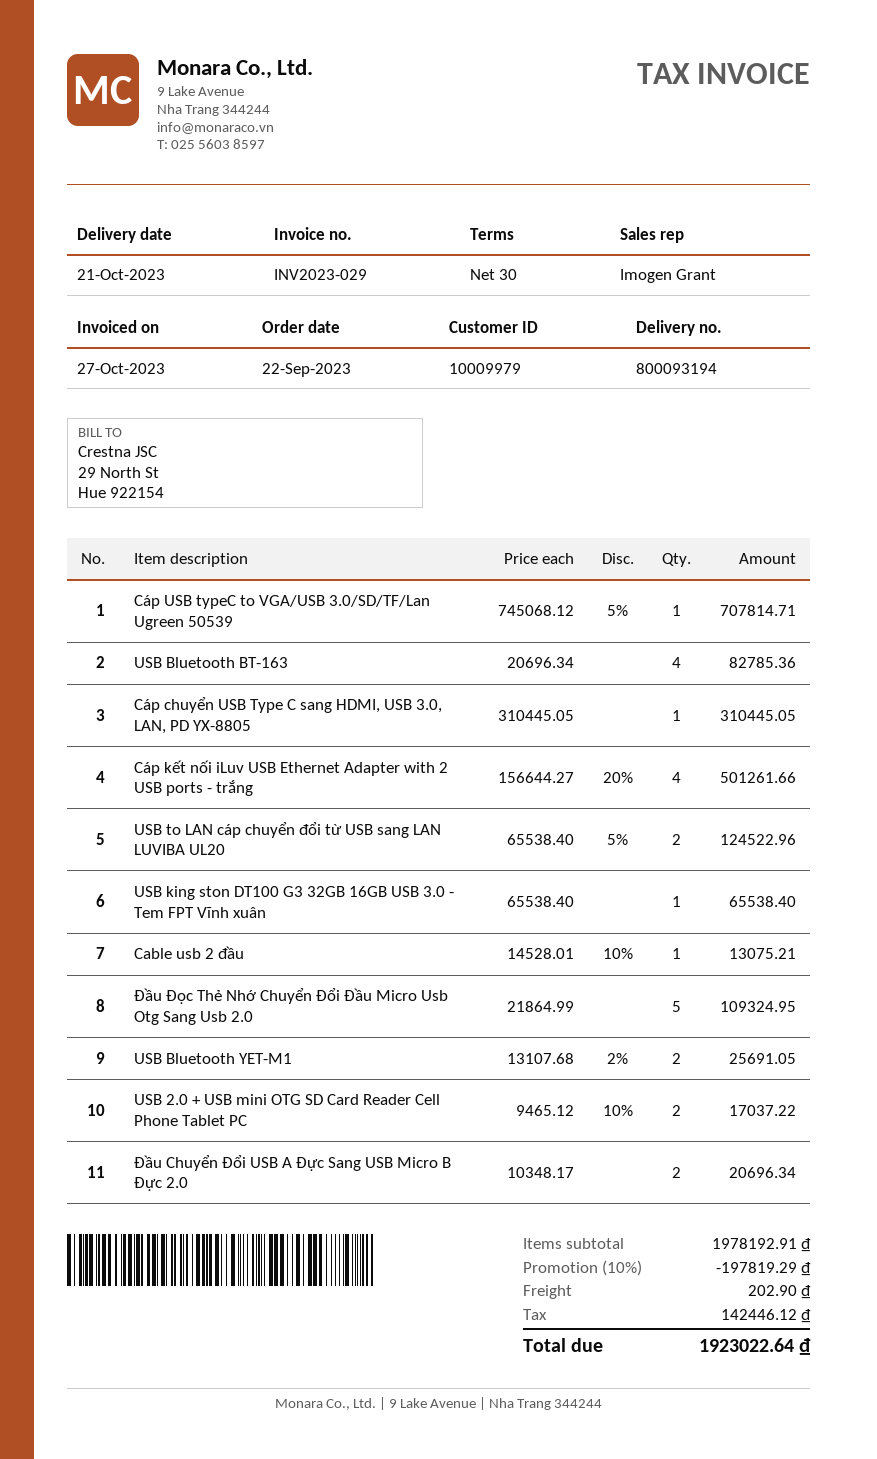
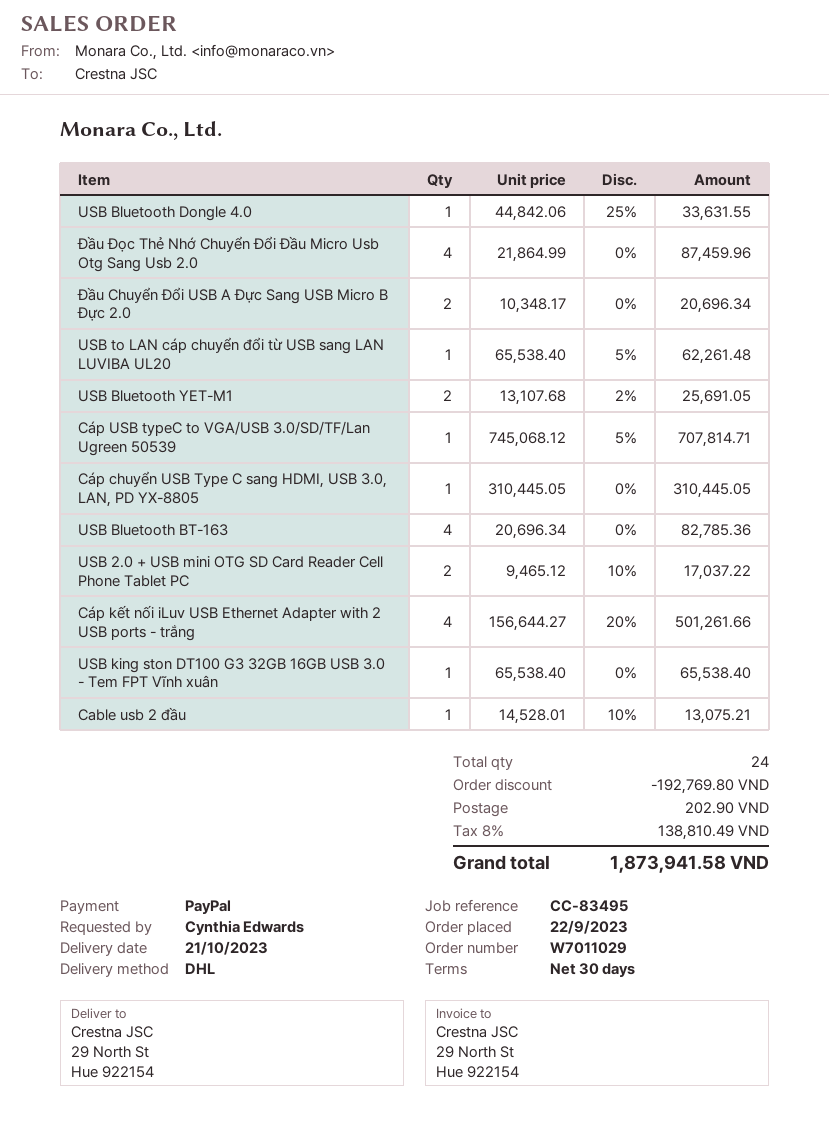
USB to LAN cáp chuyển đổi từ USB sang LAN LUVIBA UL20: 2 x 65538.40 - 5% = 124522.96 -> 1 x 65538.40 - 5% = 62261.48
Đầu Đọc Thẻ Nhớ Chuyển Đổi Đầu Micro Usb Otg Sang Usb 2.0: 5 x 21864.99 = 109324.95 -> 4 x 21864.99 = 87459.96
USB Bluetooth Dongle 4.0: none -> 1 x 44842.06 - 25% = 33631.55
discount: 197819.29 -> 192769.80
tax: 142446.12 -> 138810.49
total: 1923022.64 -> 1873941.58

